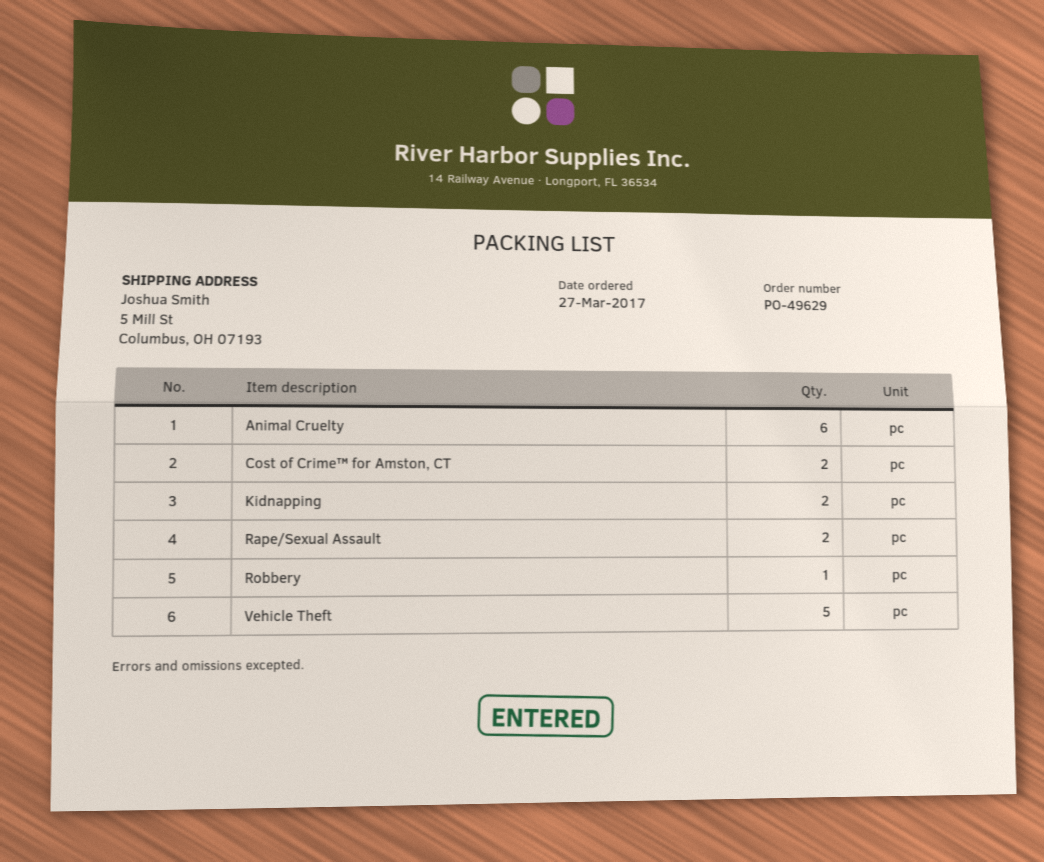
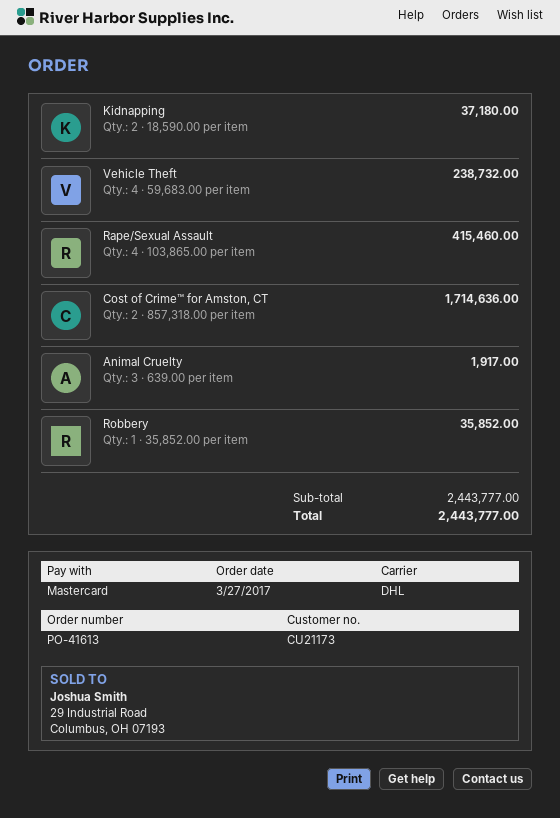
order number: PO-49629 -> PO-41613
Animal Cruelty: 6 -> 3
Rape/Sexual Assault: 2 -> 4
Vehicle Theft: 5 -> 4

